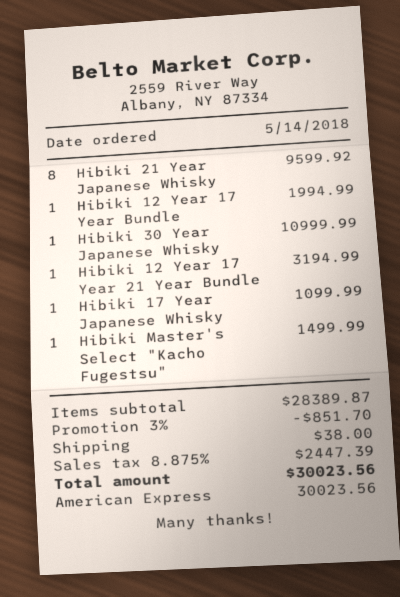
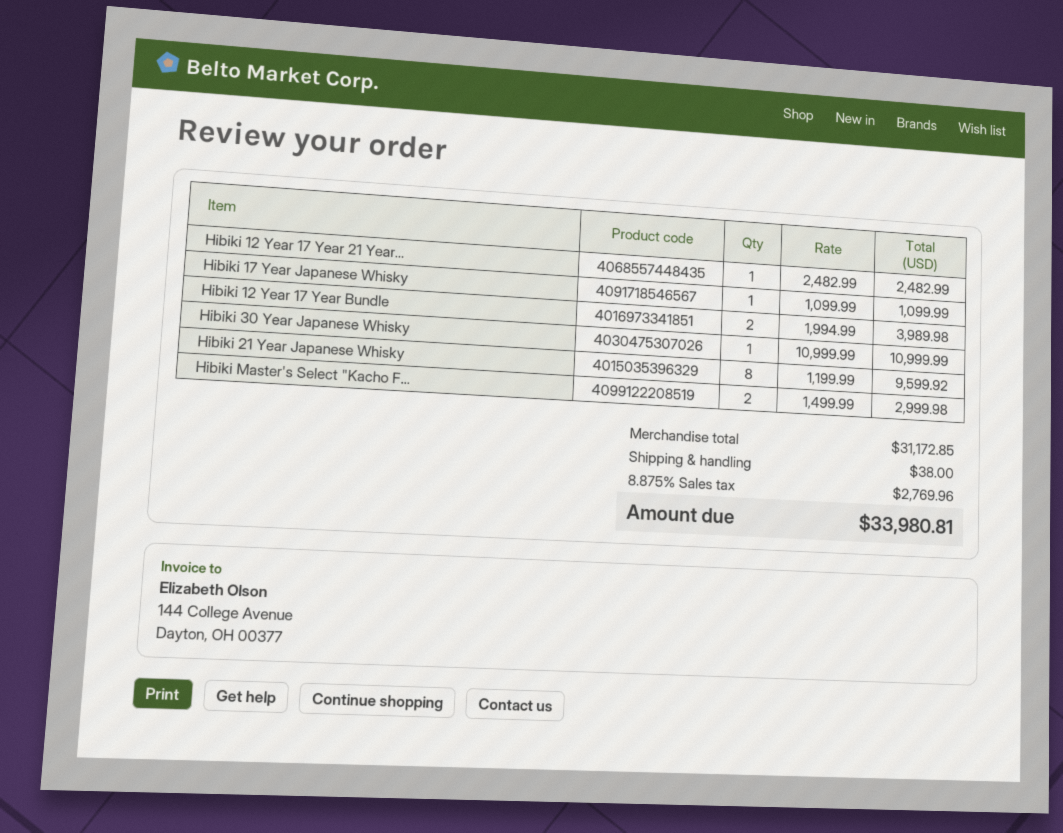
Hibiki 12 Year 17 Year Bundle: 1 for 1994.99 -> 2 for 3989.98
Hibiki 12 Year 17 Year 21 Year Bundle: 1 for 3194.99 -> 1 for 2482.99
Hibiki Master's Select "Kacho Fugestsu": 1 for 1499.99 -> 2 for 2999.98
subtotal: 28389.87 -> 31172.85
discount: 3% = 851.70 -> none
tax: 8.875% = 2447.39 -> 8.875% = 2769.96
total: 30023.56 -> 33980.81

